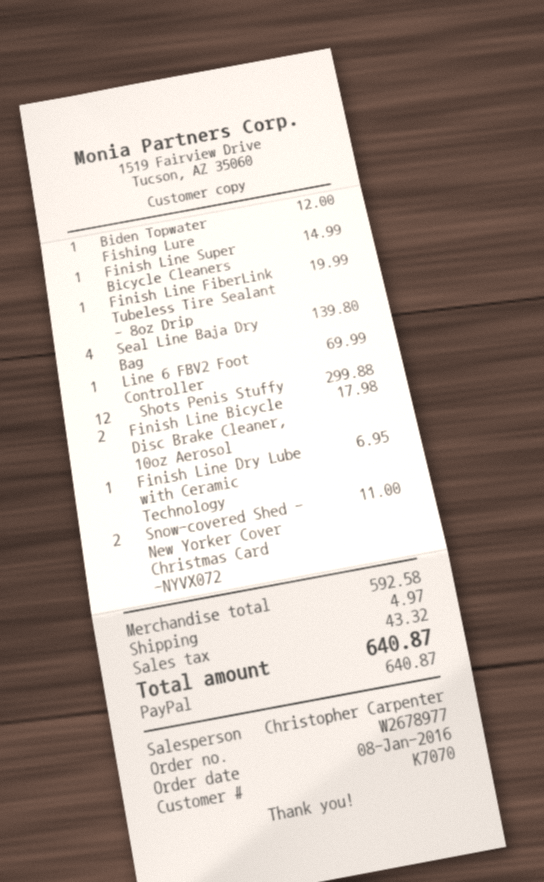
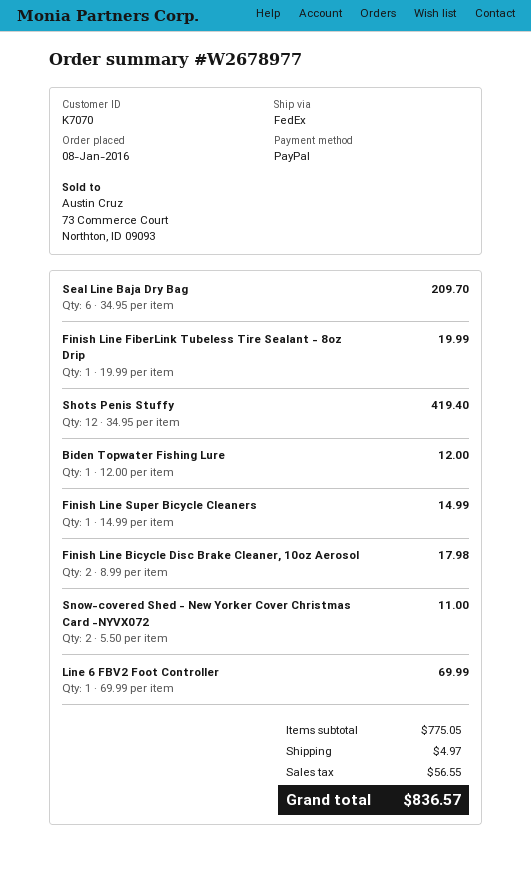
Seal Line Baja Dry Bag: 4 for 139.80 -> 6 for 209.70
Shots Penis Stuffy: 12 for 299.88 -> 12 for 419.40
Finish Line Dry Lube with Ceramic Technology: 1 for 6.95 -> none
subtotal: 592.58 -> 775.05
tax: 43.32 -> 56.55
total: 640.87 -> 836.57

